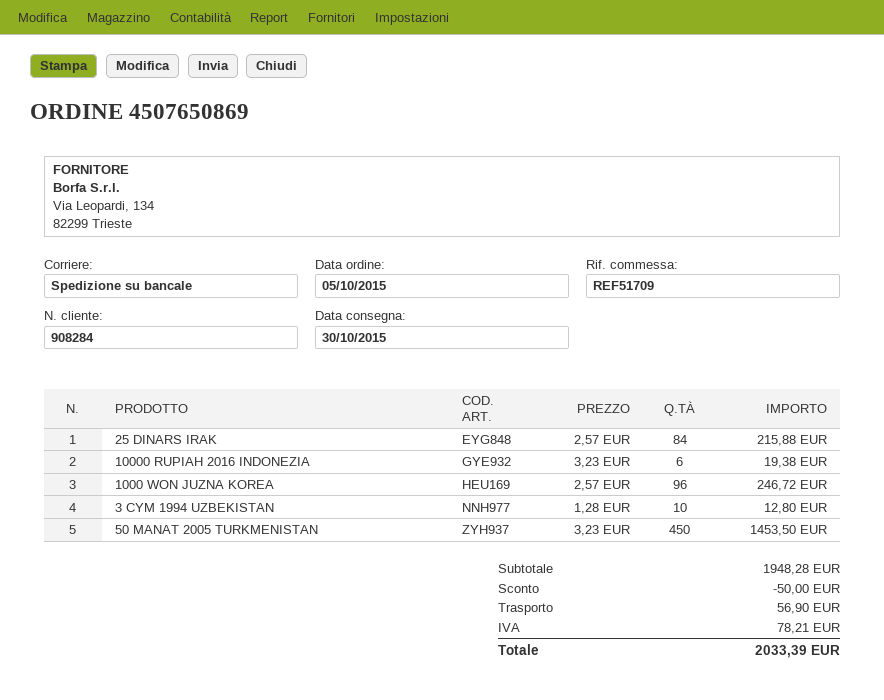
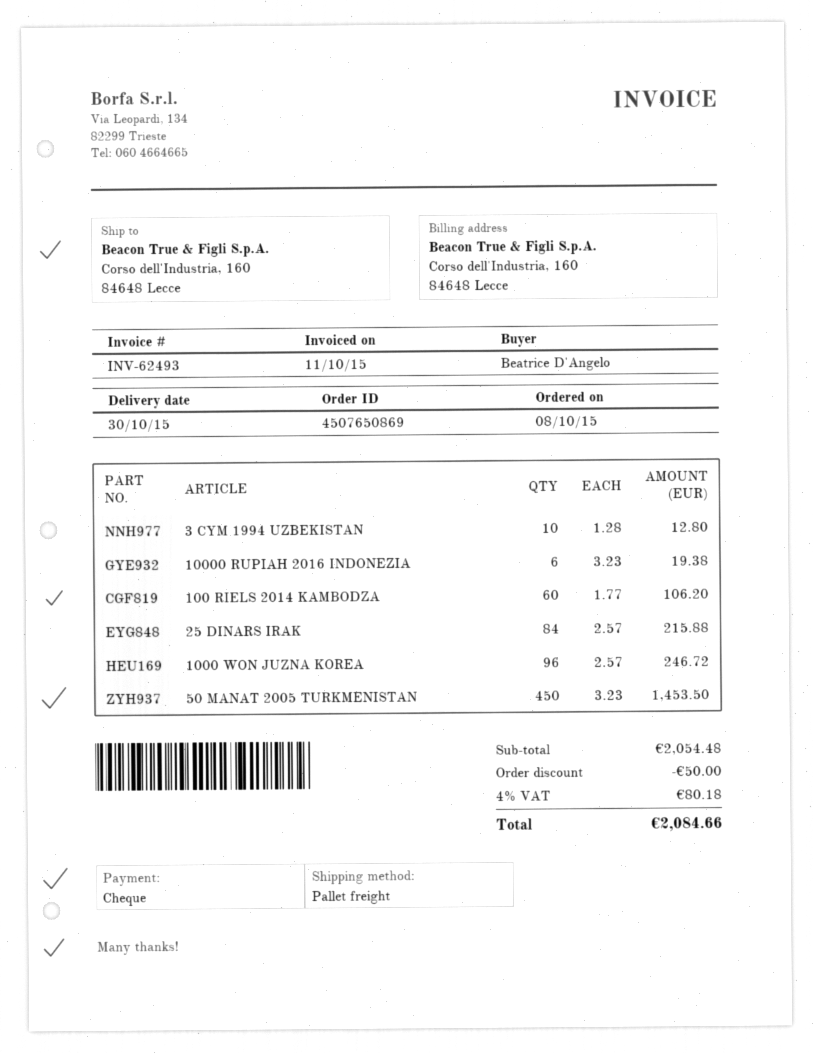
order date: 2015-10-05 -> 2015-10-08
100 RIELS 2014 KAMBODZA: none -> 60 x 1.77 = 106.20
subtotal: 1948.28 -> 2054.48
shipping: 56.90 -> none
tax: 78.21 -> 80.18
total: 2033.39 -> 2084.66

